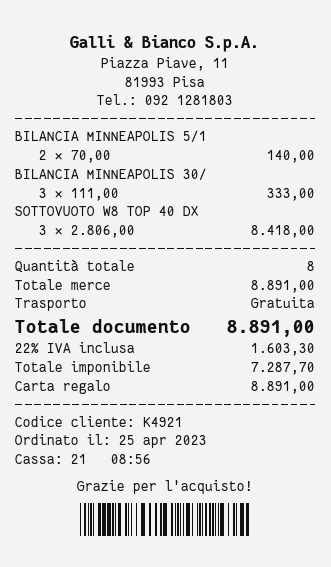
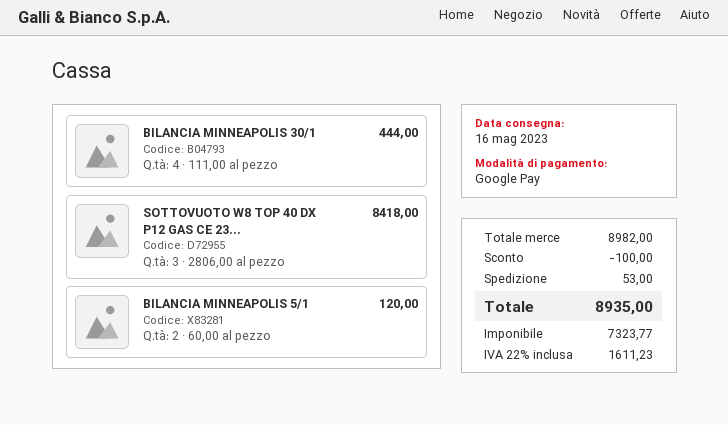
payment method: gift card -> Google Pay
BILANCIA MINNEAPOLIS 5/1: 2 x 70.00 = 140.00 -> 2 x 60.00 = 120.00
BILANCIA MINNEAPOLIS 30/: 3 x 111.00 = 333.00 -> 4 x 111.00 = 444.00
subtotal: 8891.00 -> 8982.00
discount: none -> 100.00
shipping: 0.00 -> 53.00
net: 7287.70 -> 7323.77
tax: 22% = 1603.30 -> 22% = 1611.23
total: 8891.00 -> 8935.00

